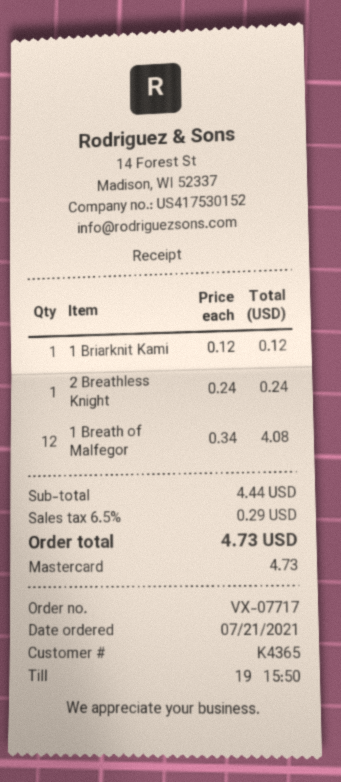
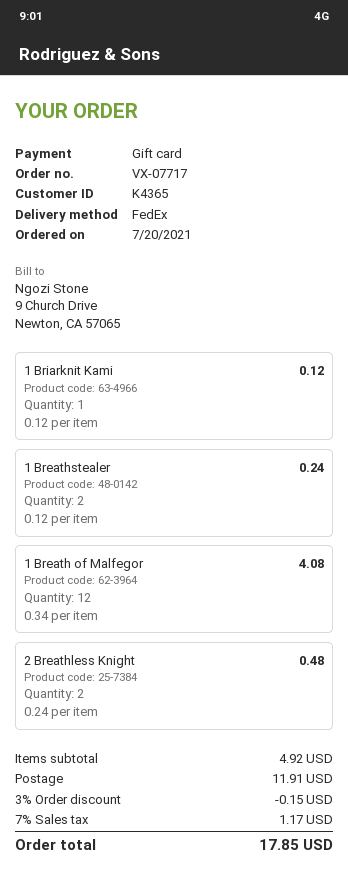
order date: 2021-07-21 -> 2021-07-20
payment method: Mastercard -> gift card
2 Breathless Knight: 1 x 0.24 = 0.24 -> 2 x 0.24 = 0.48
1 Breathstealer: none -> 2 x 0.12 = 0.24
subtotal: 4.44 -> 4.92
discount: none -> 3% = 0.15
shipping: none -> 11.91
tax: 6.5% = 0.29 -> 7% = 1.17
total: 4.73 -> 17.85

